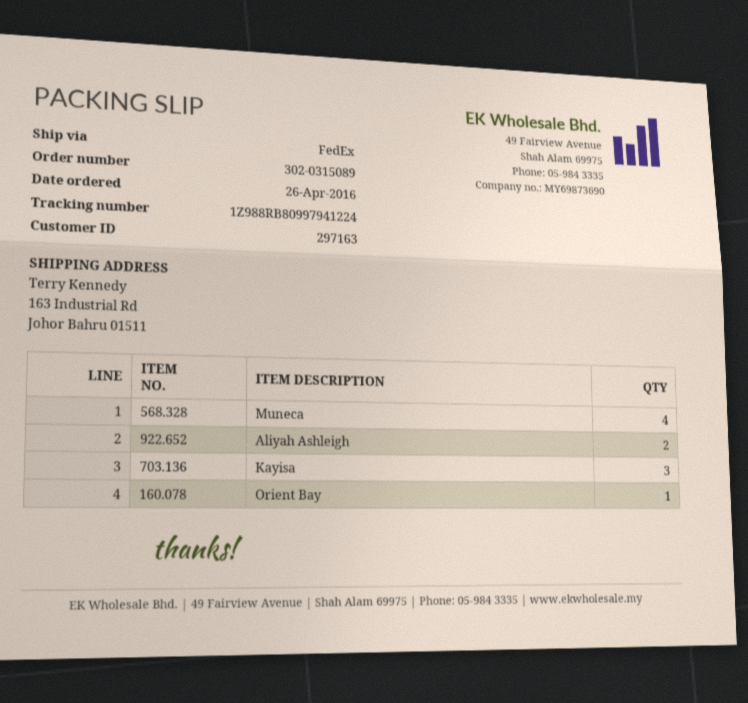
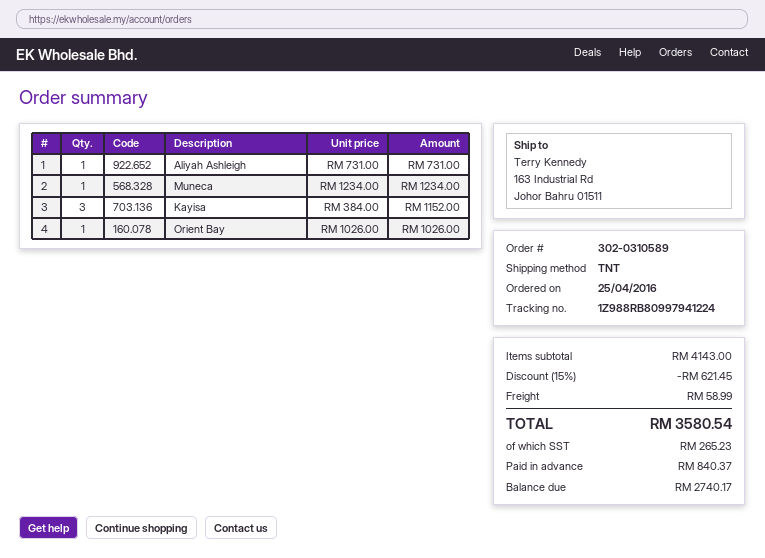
order number: 302-0315089 -> 302-0310589
order date: 2016-04-26 -> 2016-04-25
shipping method: FedEx -> TNT
Muneca: 4 -> 1
Aliyah Ashleigh: 2 -> 1

